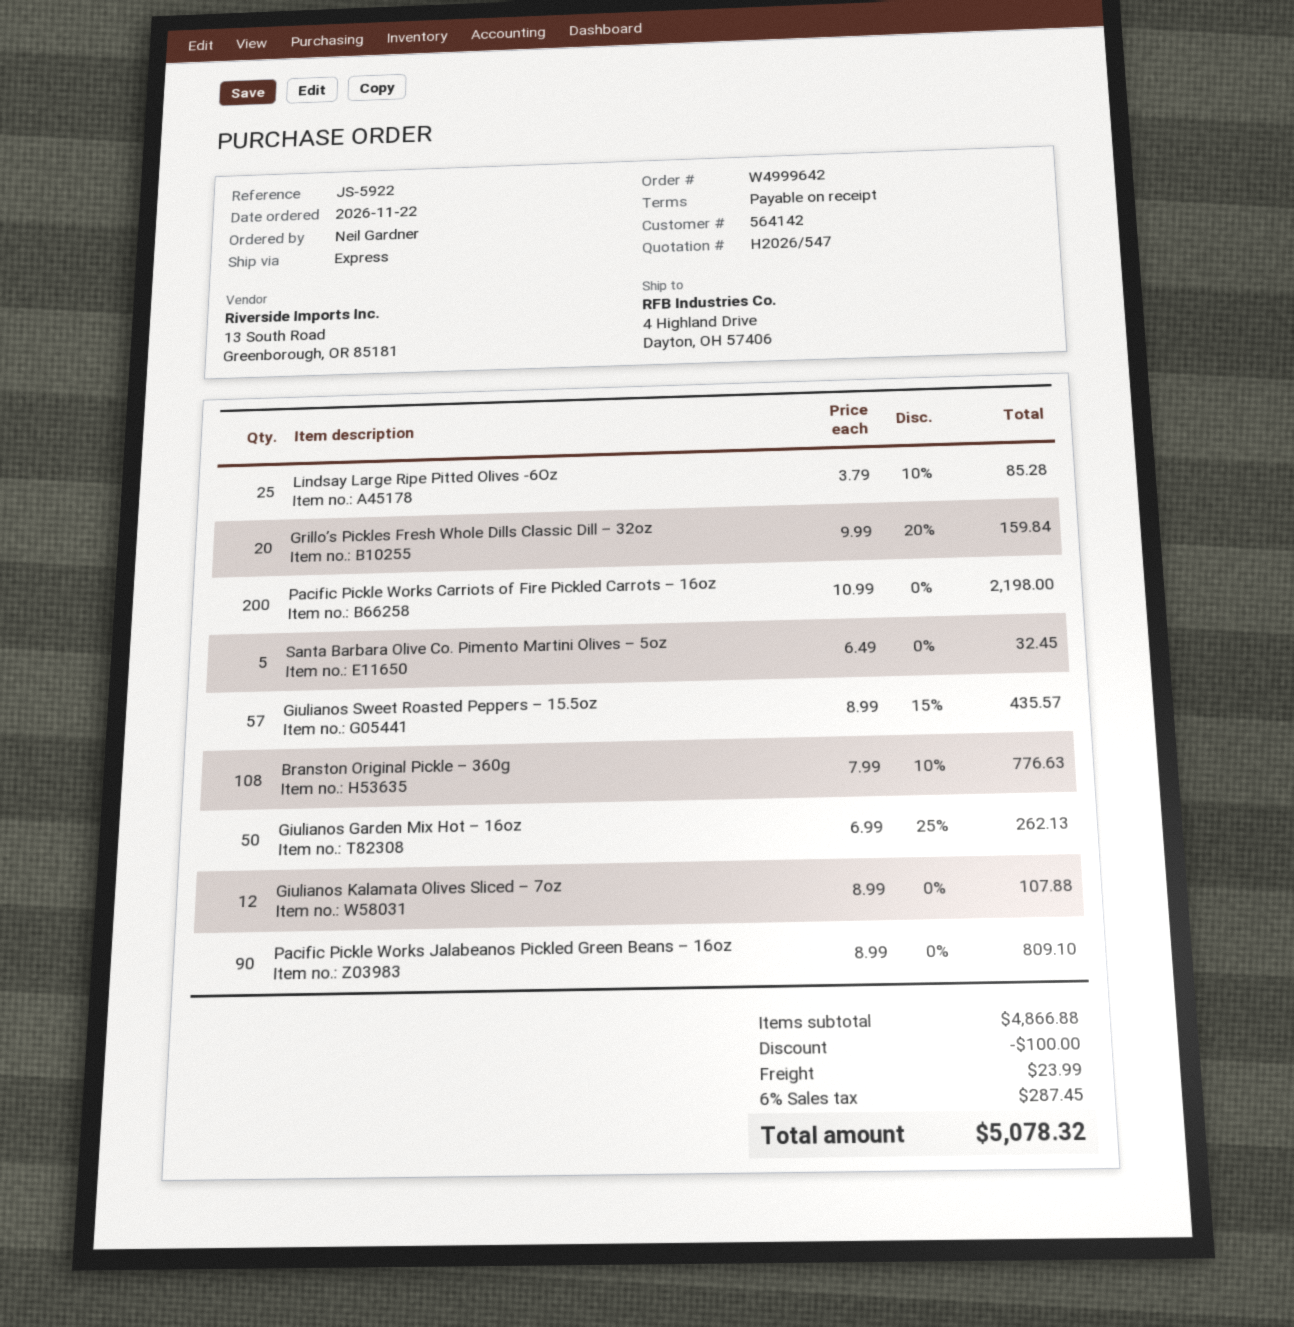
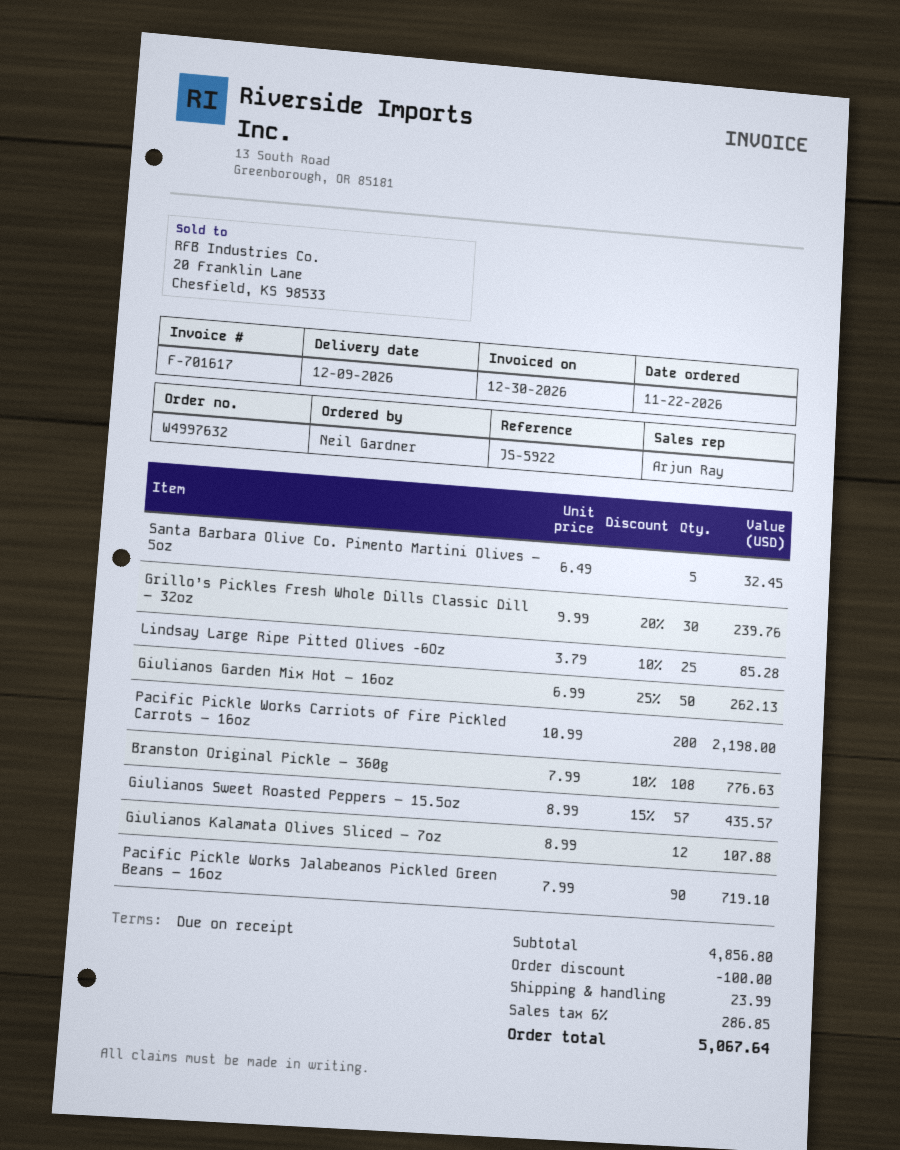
order number: W4999642 -> W4997632
Grillo’s Pickles Fresh Whole Dills Classic Dill – 32oz: 20 x 9.99 - 20% = 159.84 -> 30 x 9.99 - 20% = 239.76
Pacific Pickle Works Jalabeanos Pickled Green Beans – 16oz: 90 x 8.99 = 809.10 -> 90 x 7.99 = 719.10
subtotal: 4866.88 -> 4856.80
tax: 6% = 287.45 -> 6% = 286.85
total: 5078.32 -> 5067.64

